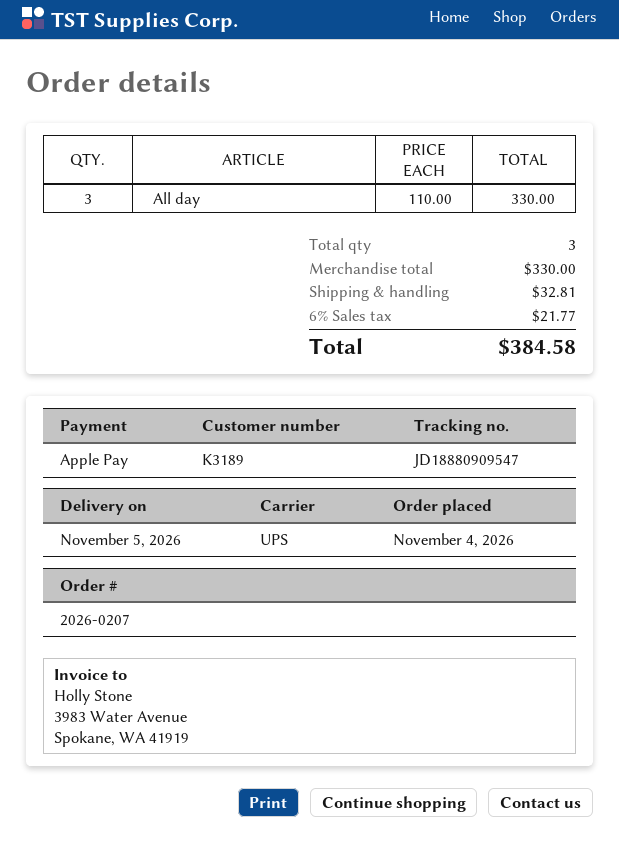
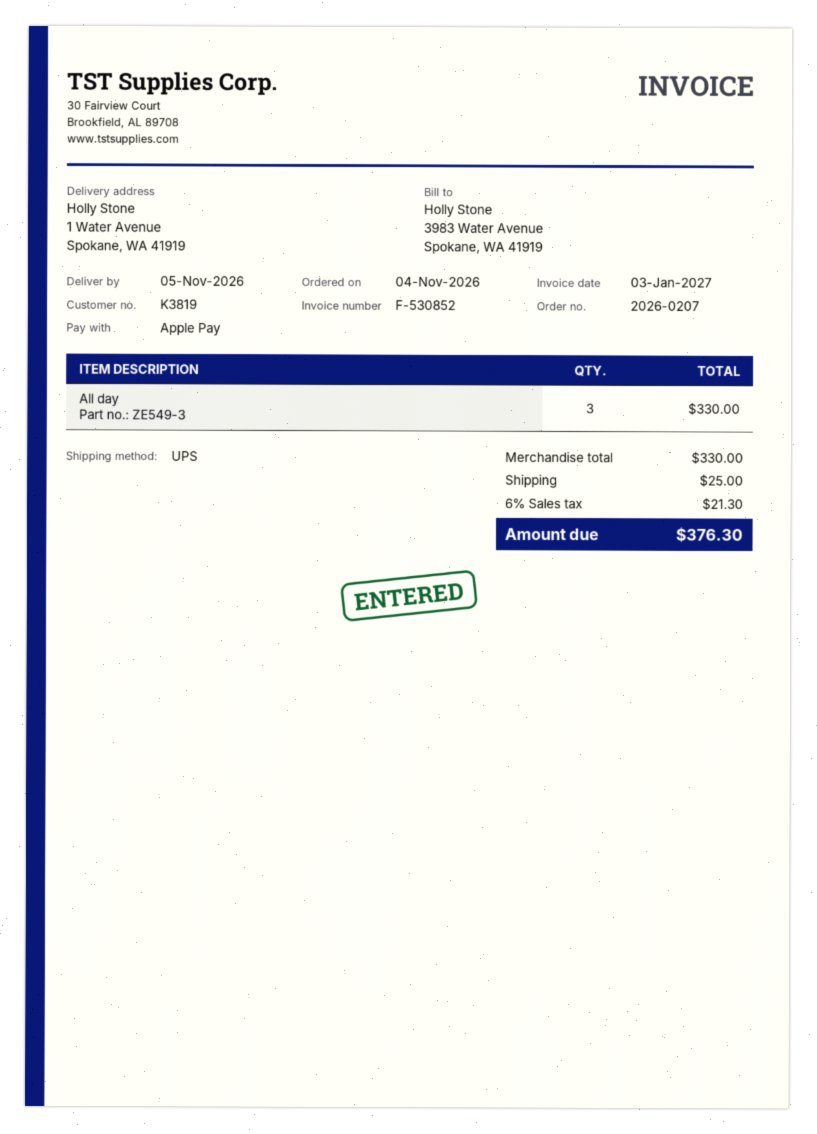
customer number: K3189 -> K3819
shipping: 32.81 -> 25.00
tax: 6% = 21.77 -> 6% = 21.30
total: 384.58 -> 376.30

